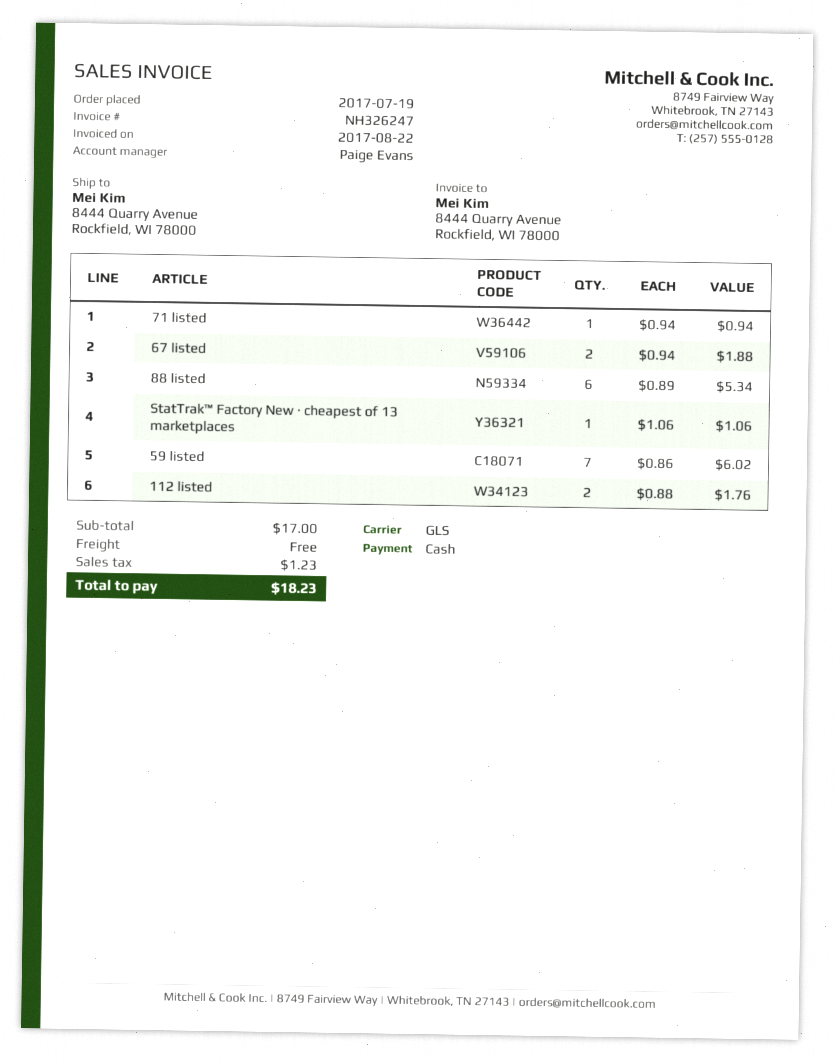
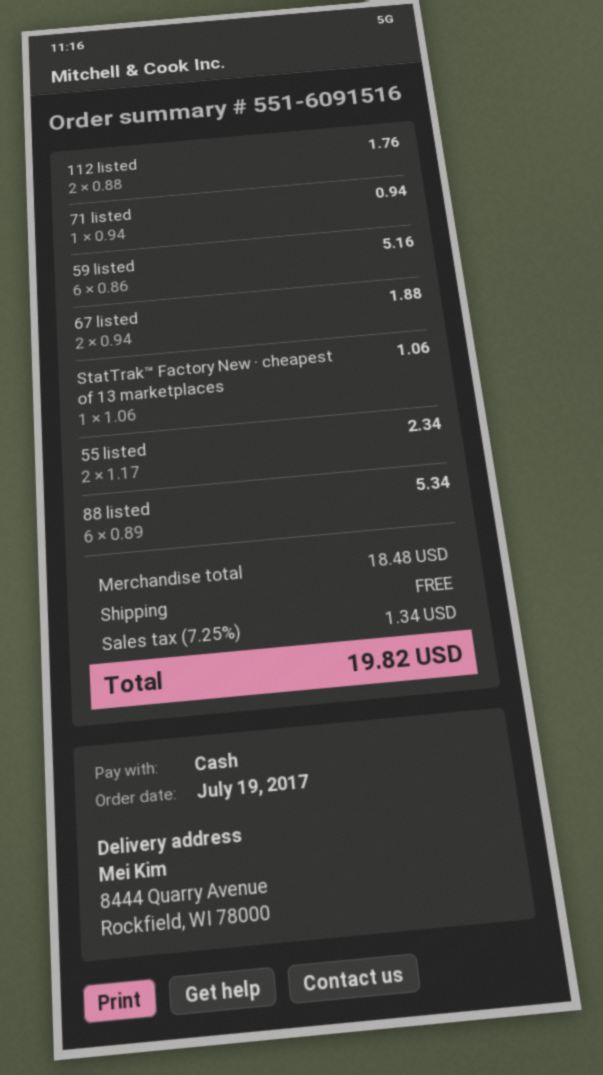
59 listed: 7 x 0.86 = 6.02 -> 6 x 0.86 = 5.16
55 listed: none -> 2 x 1.17 = 2.34
subtotal: 17.00 -> 18.48
tax: 1.23 -> 1.34
total: 18.23 -> 19.82

